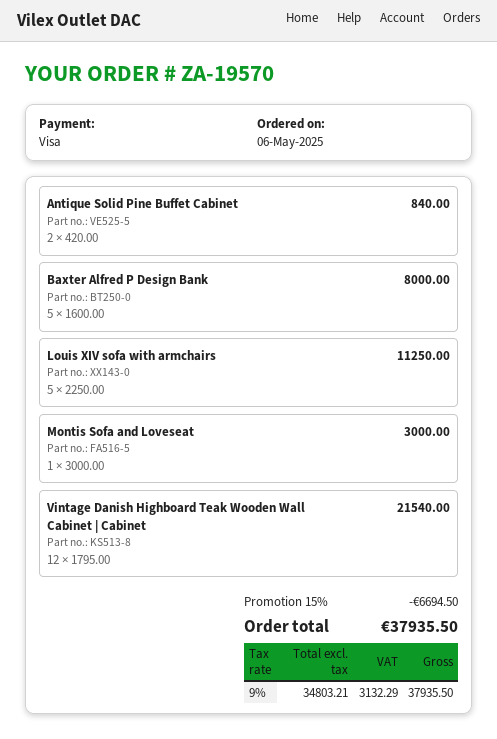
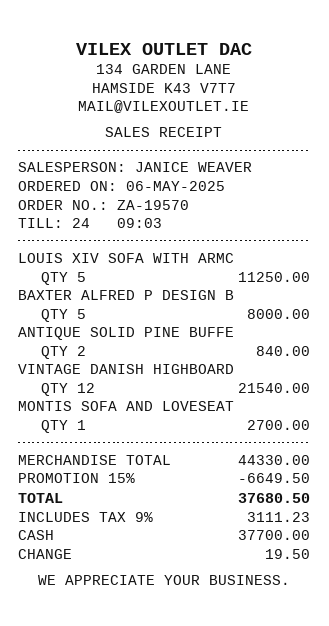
payment method: Visa -> cash
Montis Sofa and Loveseat: 1 for 3000.00 -> 1 for 2700.00
discount: 15% = 6694.50 -> 15% = 6649.50
tax: 9% = 3132.29 -> 9% = 3111.23
total: 37935.50 -> 37680.50

